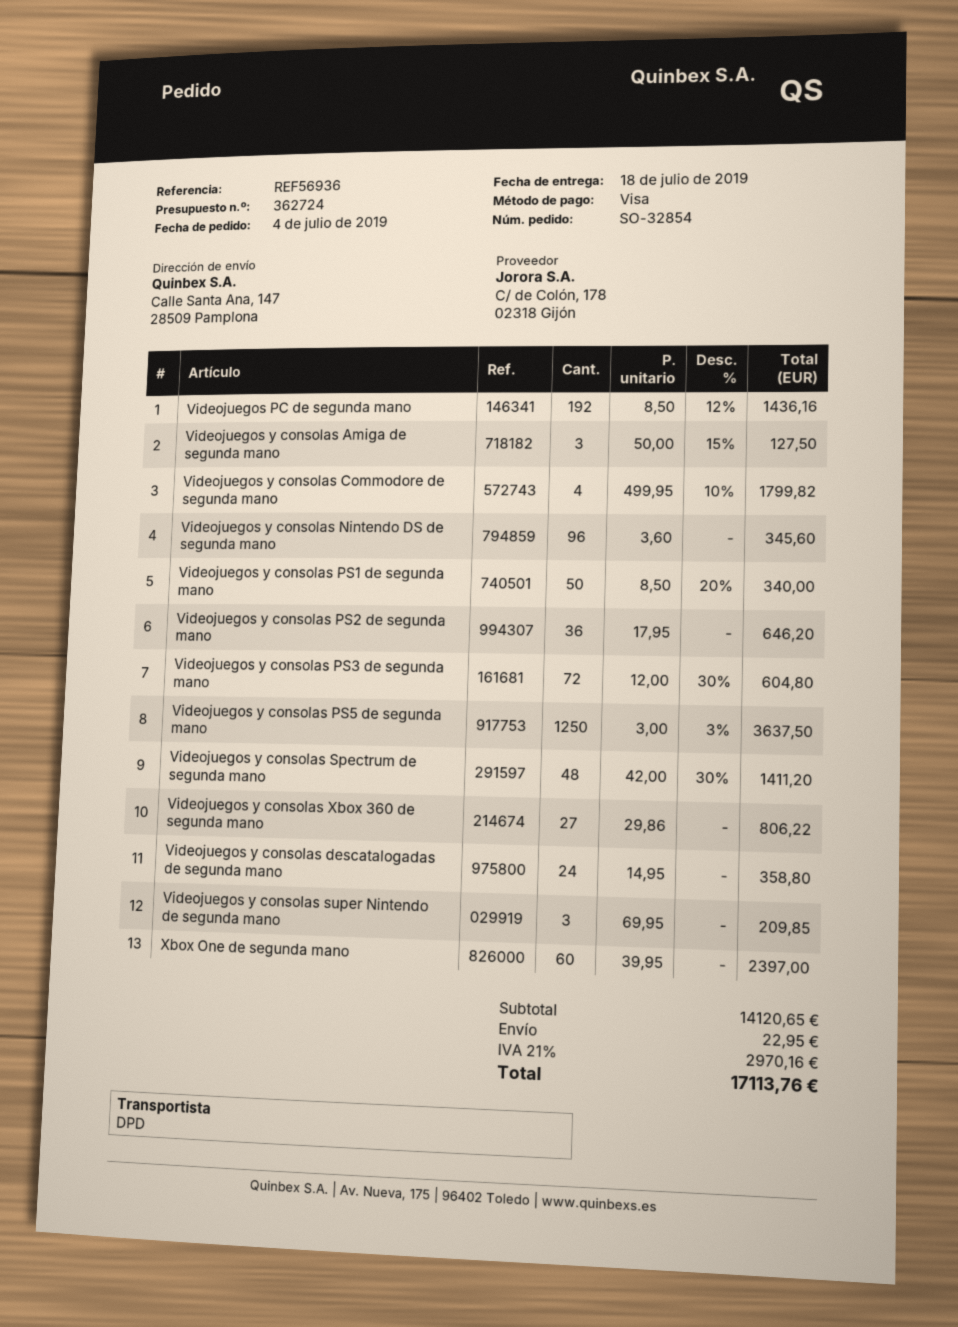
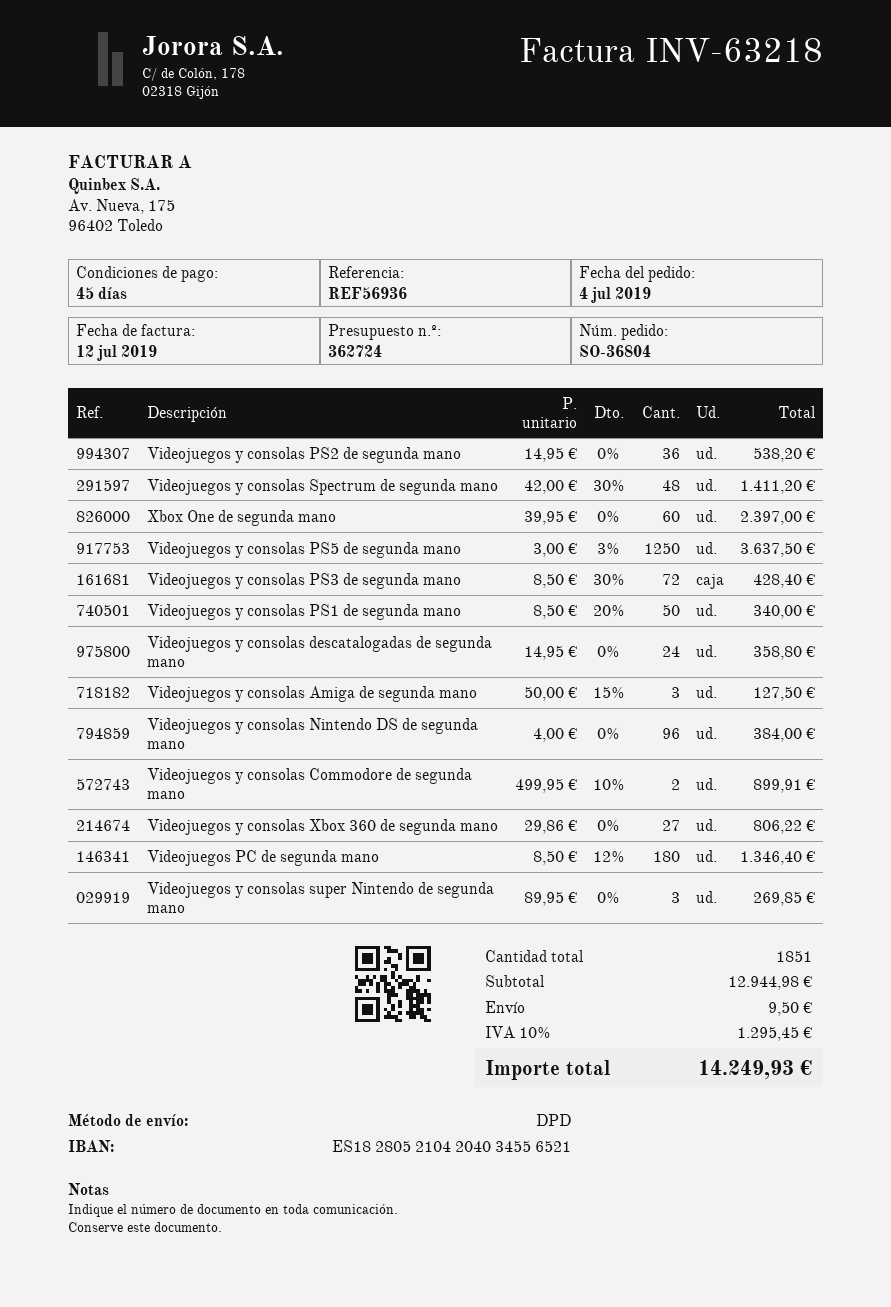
order number: SO-32854 -> SO-36804
Videojuegos PC de segunda mano: 192 x 8.50 - 12% = 1436.16 -> 180 x 8.50 - 12% = 1346.40
Videojuegos y consolas Commodore de segunda mano: 4 x 499.95 - 10% = 1799.82 -> 2 x 499.95 - 10% = 899.91
Videojuegos y consolas Nintendo DS de segunda mano: 96 x 3.60 = 345.60 -> 96 x 4.00 = 384.00
Videojuegos y consolas PS2 de segunda mano: 36 x 17.95 = 646.20 -> 36 x 14.95 = 538.20
Videojuegos y consolas PS3 de segunda mano: 72 x 12.00 - 30% = 604.80 -> 72 x 8.50 - 30% = 428.40
Videojuegos y consolas super Nintendo de segunda mano: 3 x 69.95 = 209.85 -> 3 x 89.95 = 269.85
subtotal: 14120.65 -> 12944.98
shipping: 22.95 -> 9.50
tax: 21% = 2970.16 -> 10% = 1295.45
total: 17113.76 -> 14249.93

